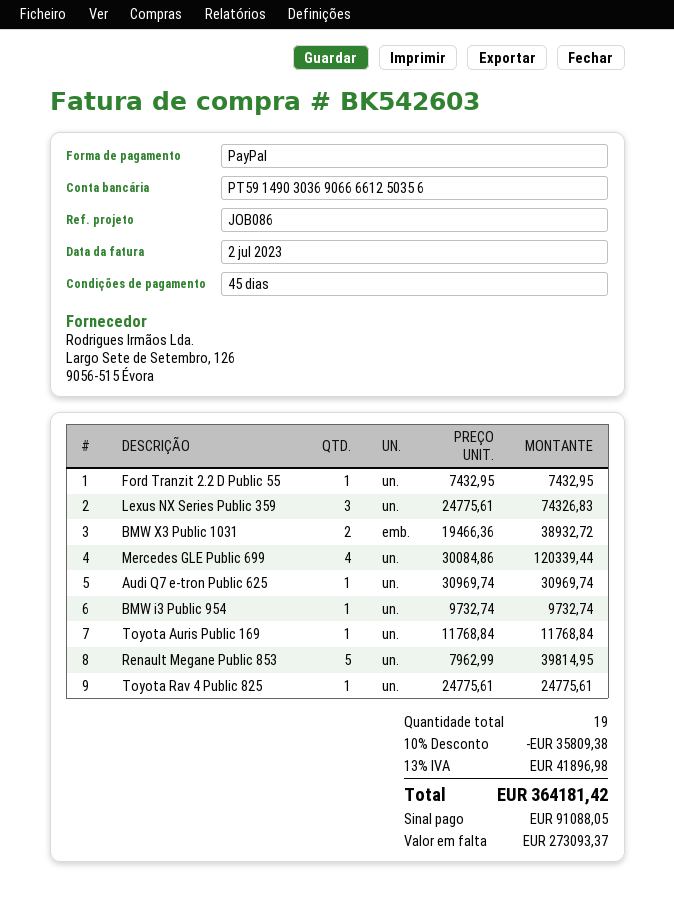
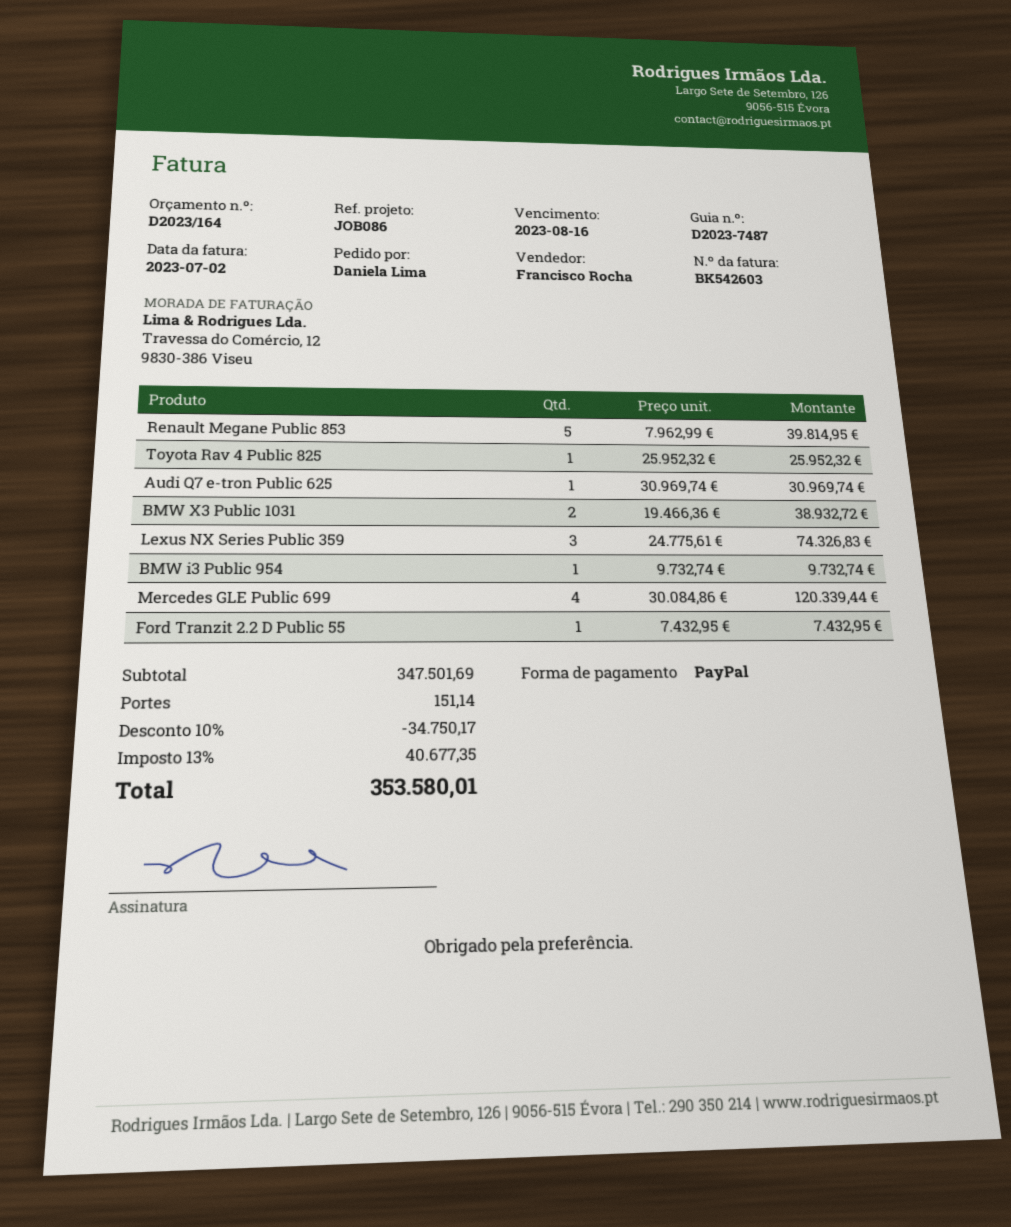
Toyota Auris Public 169: 1 x 11768.84 = 11768.84 -> none
Toyota Rav 4 Public 825: 1 x 24775.61 = 24775.61 -> 1 x 25952.32 = 25952.32
discount: 10% = 35809.38 -> 10% = 34750.17
shipping: none -> 151.14
tax: 13% = 41896.98 -> 13% = 40677.35
total: 364181.42 -> 353580.01

